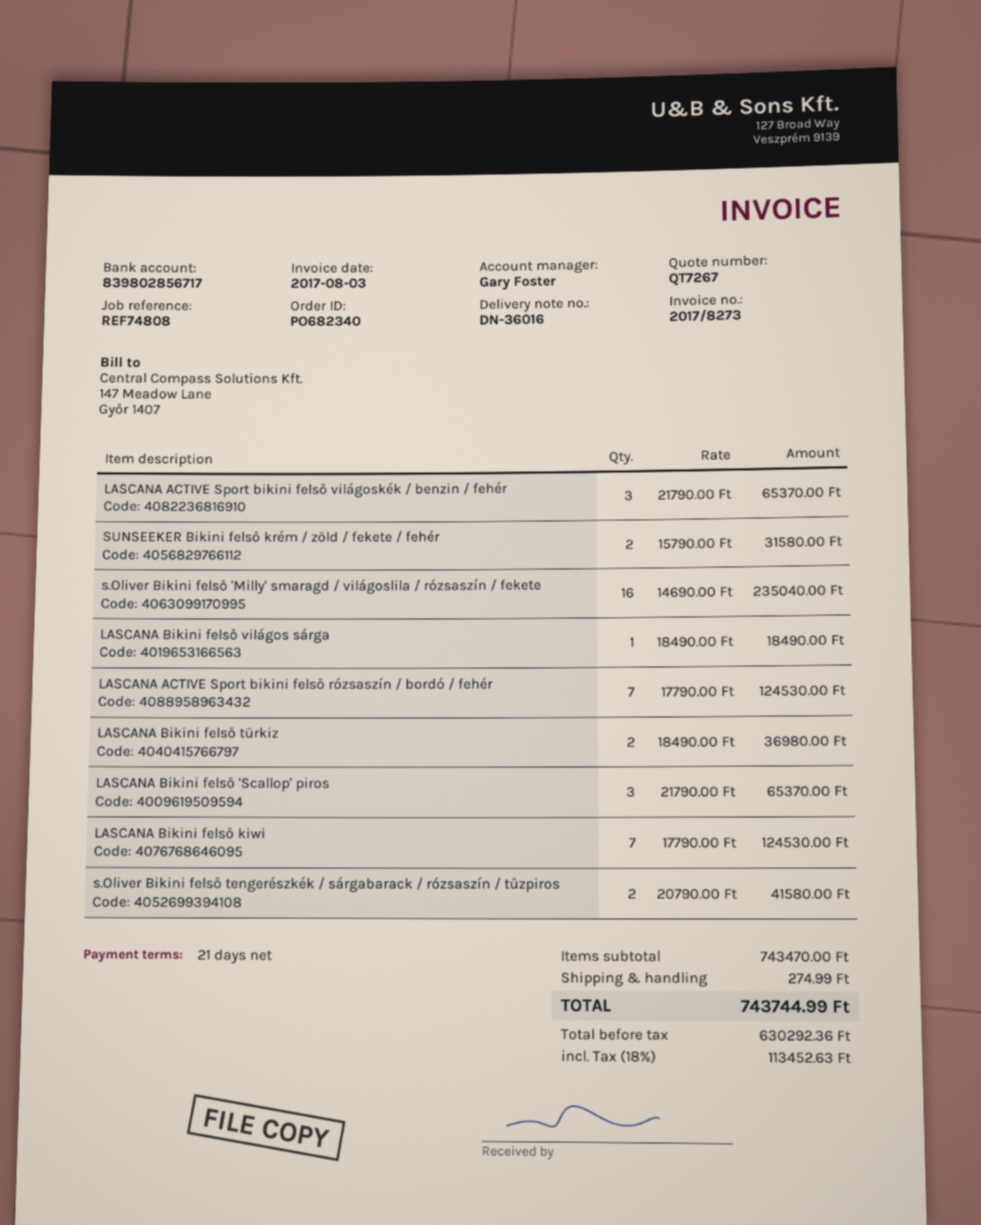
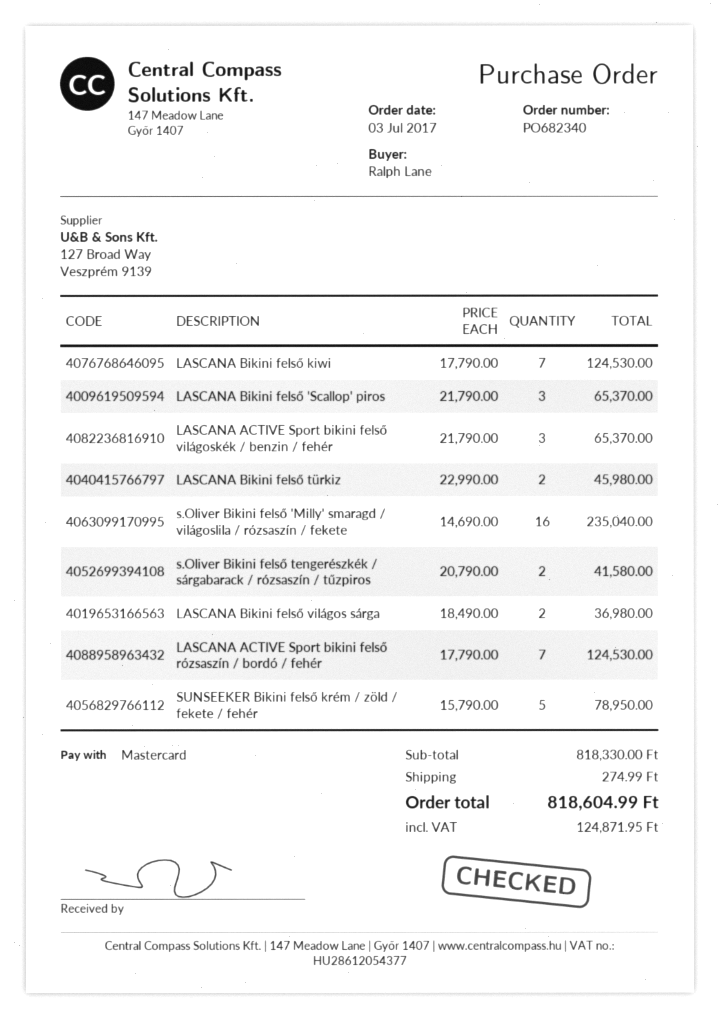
SUNSEEKER Bikini felső krém / zöld / fekete / fehér: 2 x 15790.00 = 31580.00 -> 5 x 15790.00 = 78950.00
LASCANA Bikini felső világos sárga: 1 x 18490.00 = 18490.00 -> 2 x 18490.00 = 36980.00
LASCANA Bikini felső türkiz: 2 x 18490.00 = 36980.00 -> 2 x 22990.00 = 45980.00
subtotal: 743470.00 -> 818330.00
tax: 113452.63 -> 124871.95
total: 743744.99 -> 818604.99

